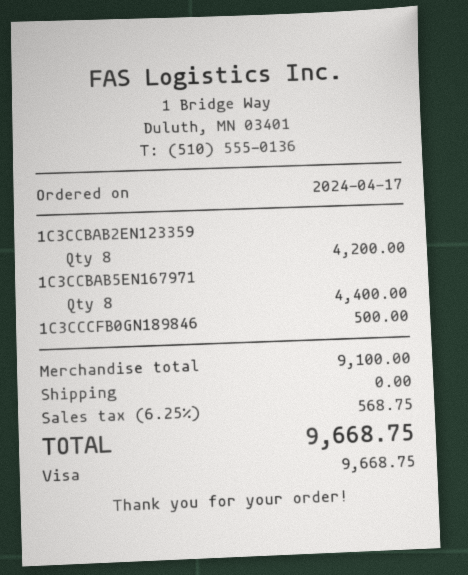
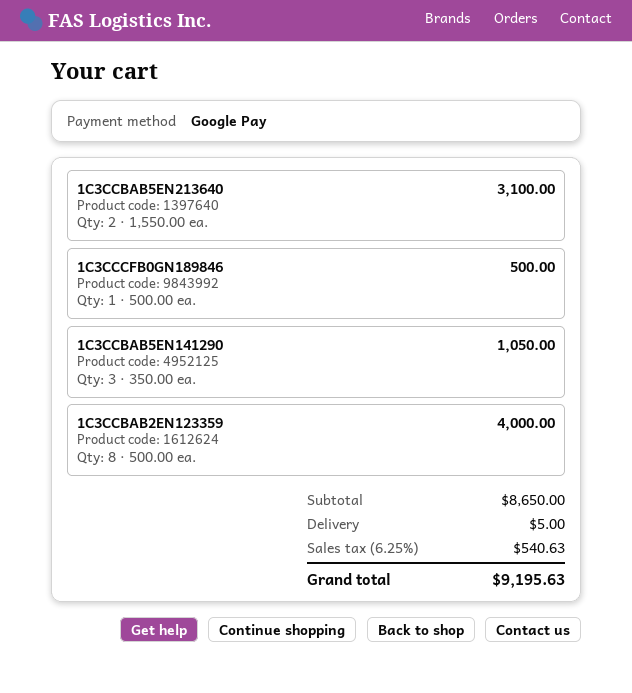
payment method: Visa -> Google Pay
1C3CCBAB2EN123359: 8 for 4200.00 -> 8 for 4000.00
1C3CCBAB5EN167971: 8 for 4400.00 -> none
1C3CCBAB5EN213640: none -> 2 for 3100.00
1C3CCBAB5EN141290: none -> 3 for 1050.00
subtotal: 9100.00 -> 8650.00
shipping: 0.00 -> 5.00
tax: 6.25% = 568.75 -> 6.25% = 540.63
total: 9668.75 -> 9195.63

